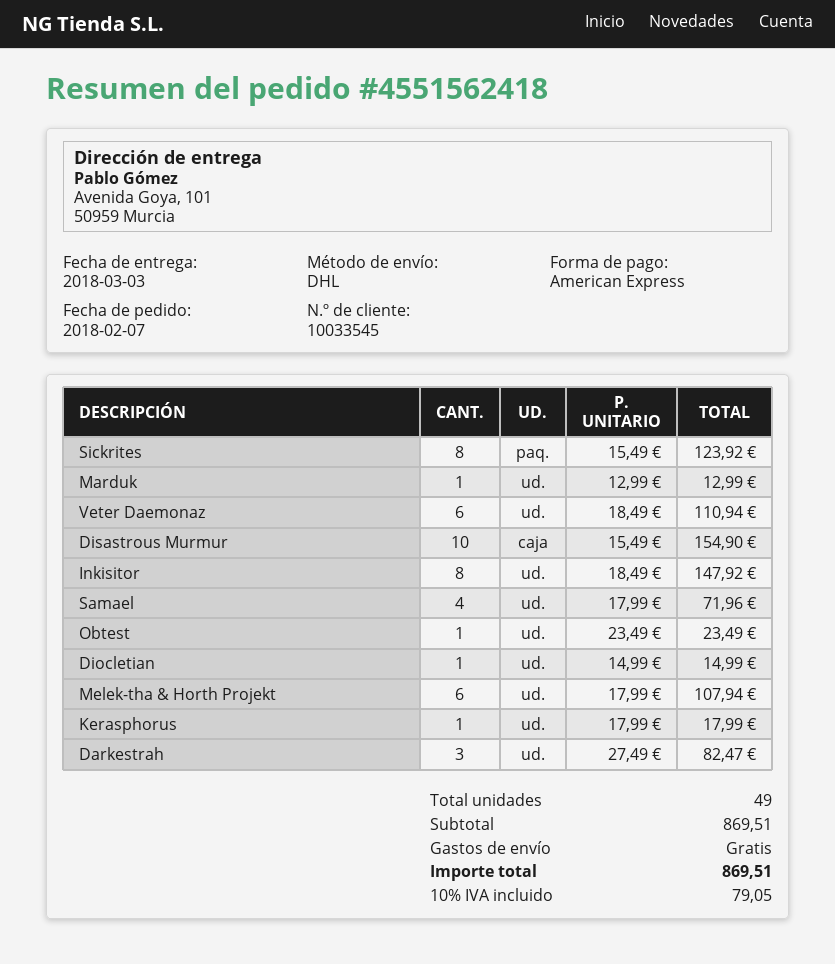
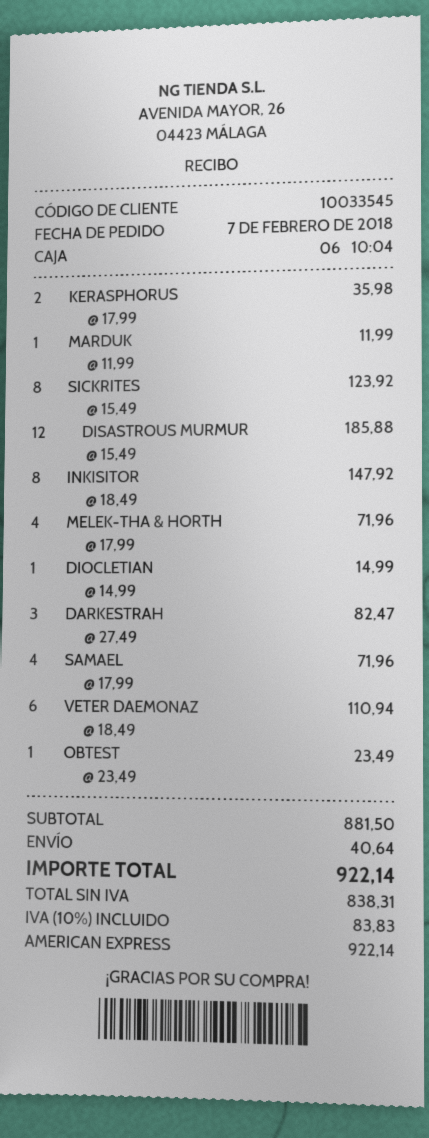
Marduk: 1 x 12.99 = 12.99 -> 1 x 11.99 = 11.99
Disastrous Murmur: 10 x 15.49 = 154.90 -> 12 x 15.49 = 185.88
Melek-tha & Horth Projekt: 6 x 17.99 = 107.94 -> 4 x 17.99 = 71.96
Kerasphorus: 1 x 17.99 = 17.99 -> 2 x 17.99 = 35.98
subtotal: 869.51 -> 881.50
shipping: 0.00 -> 40.64
tax: 10% = 79.05 -> 10% = 83.83
total: 869.51 -> 922.14

